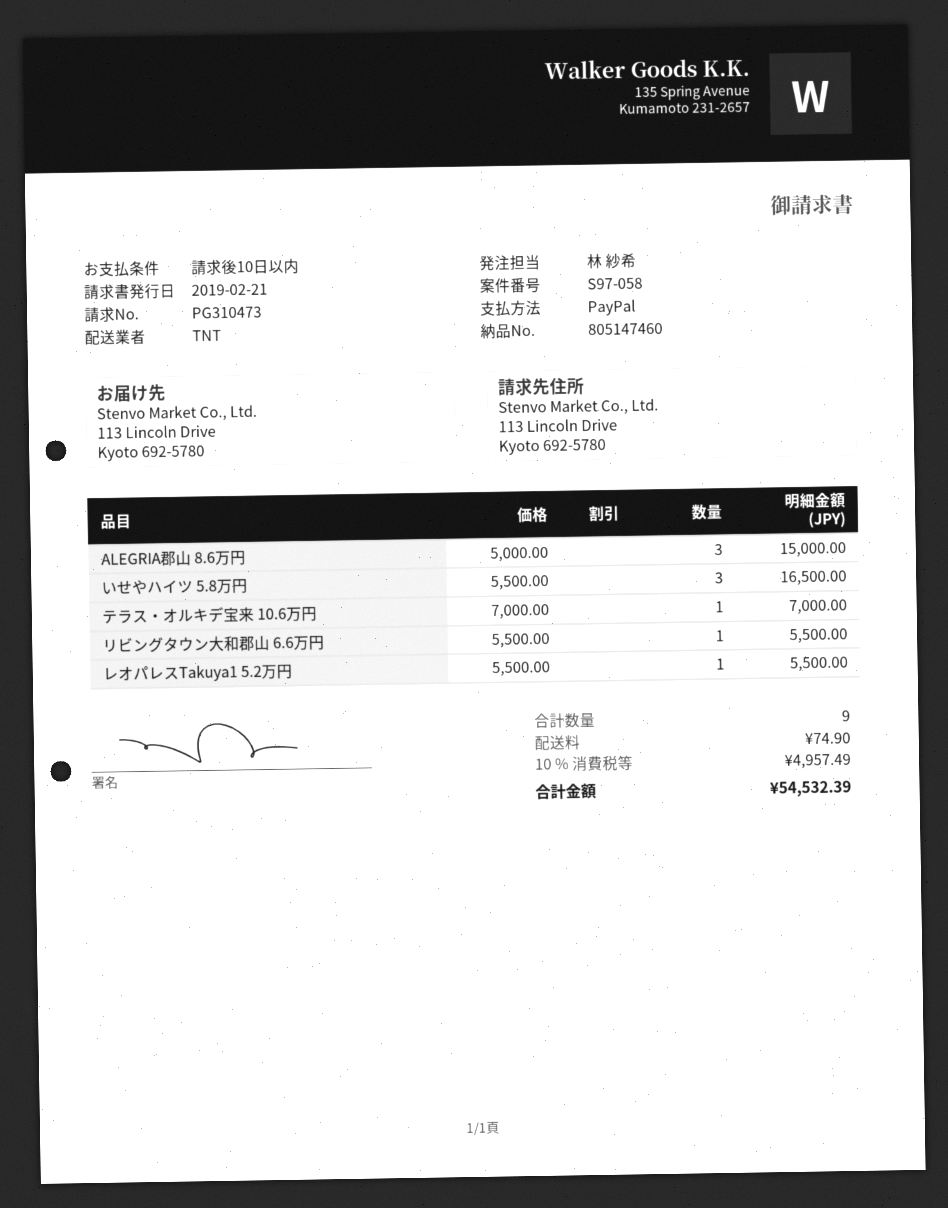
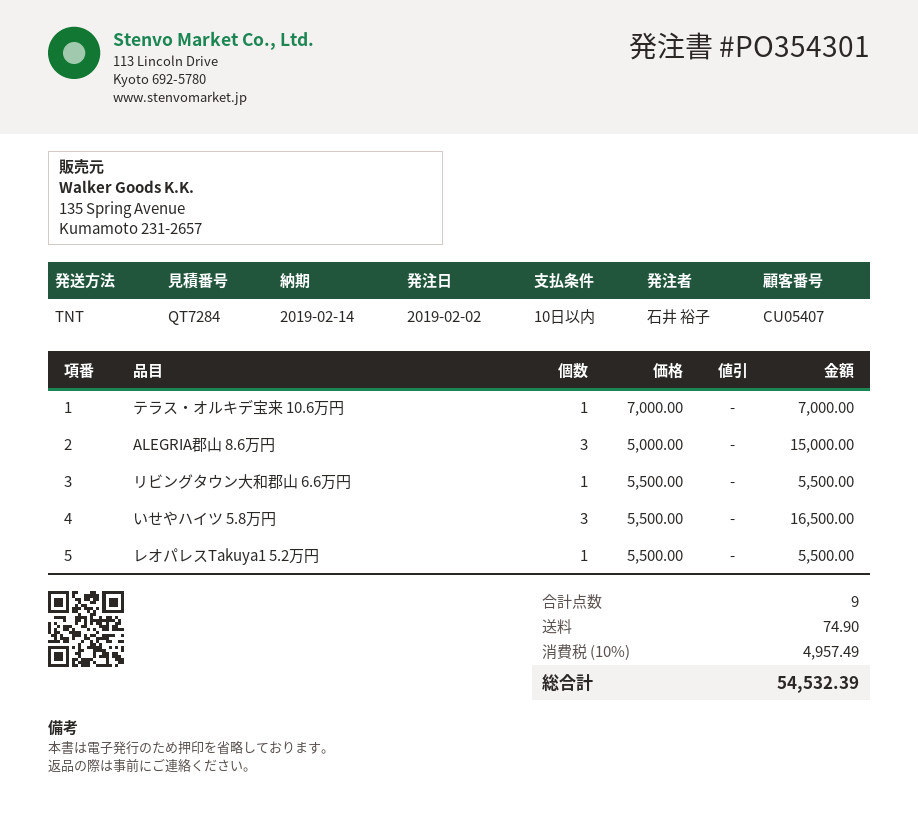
ordered by: 林 紗希 -> 石井 裕子

